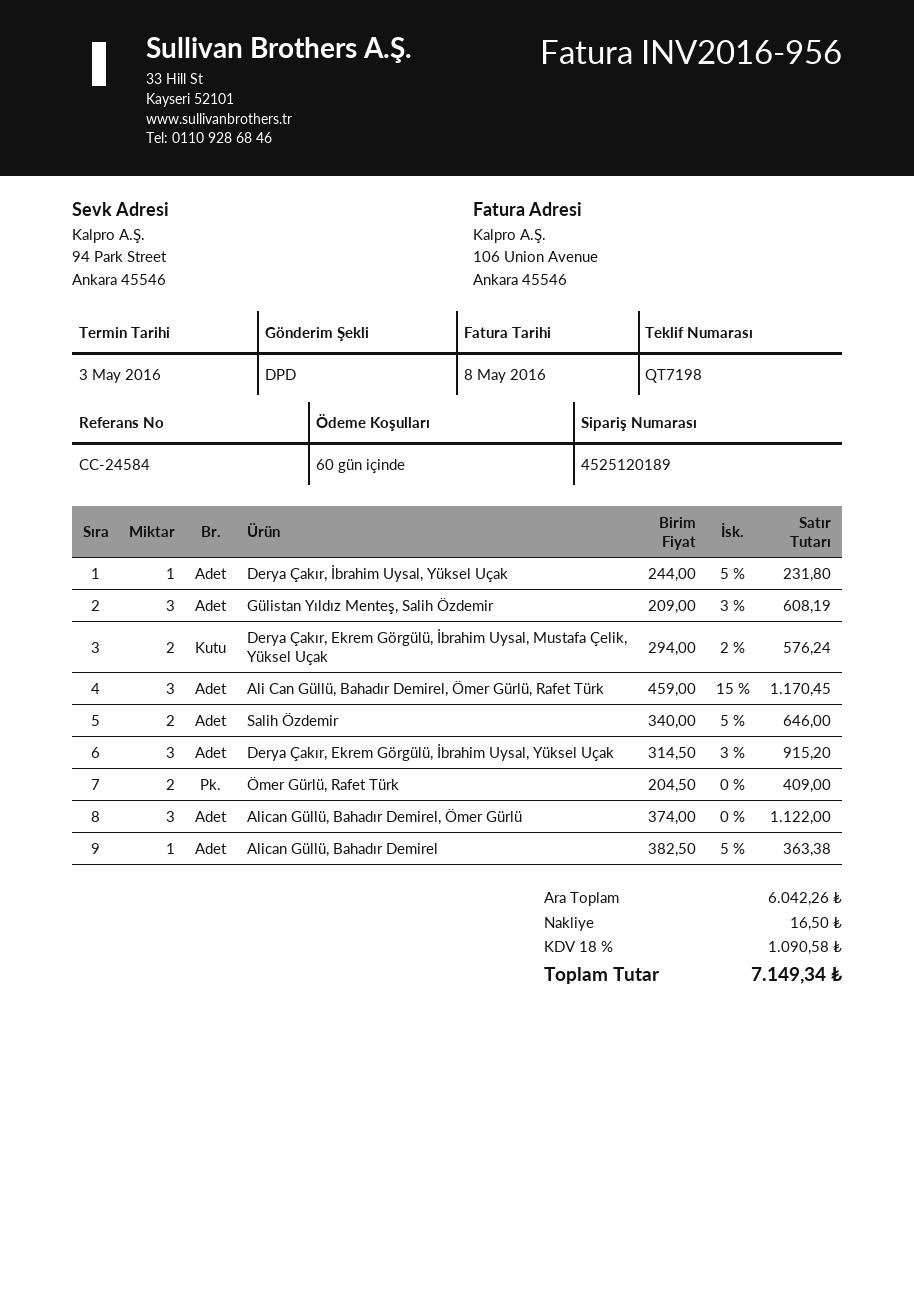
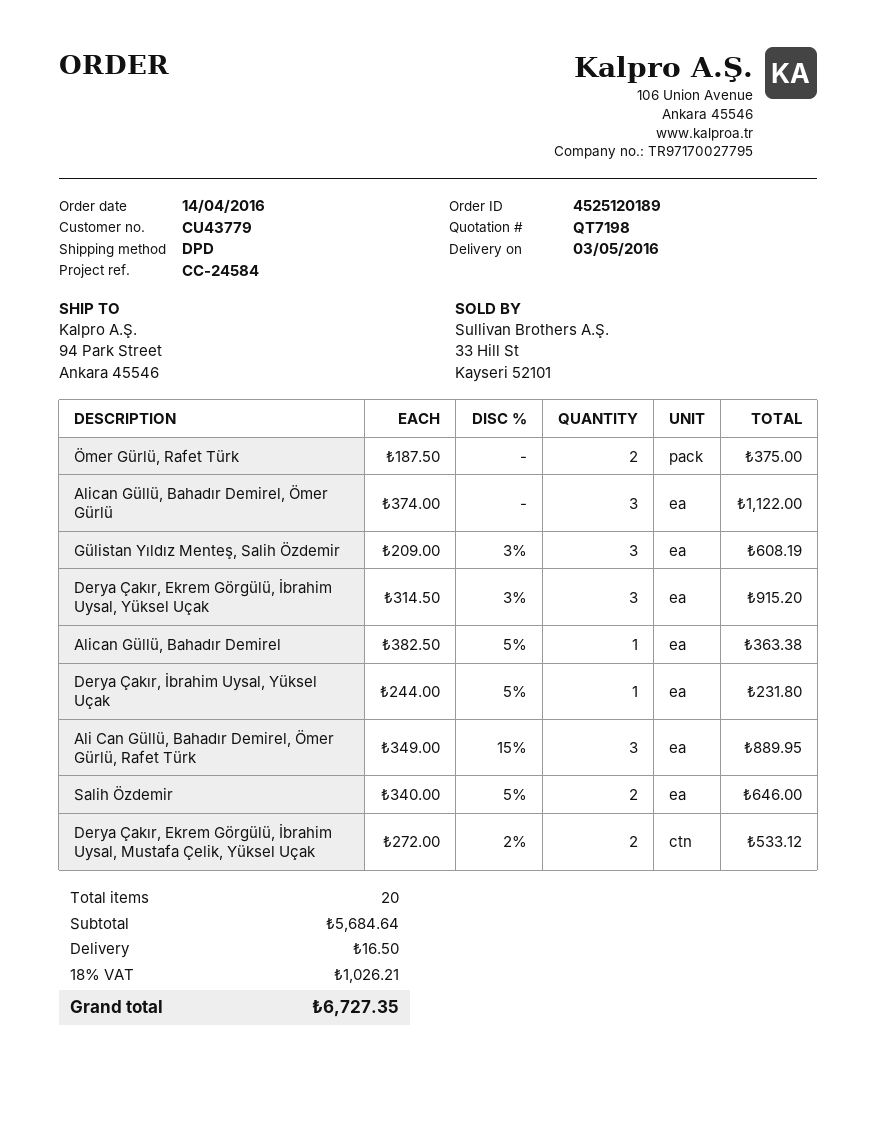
Derya Çakır, Ekrem Görgülü, İbrahim Uysal, Mustafa Çelik, Yüksel Uçak: 2 x 294.00 - 2% = 576.24 -> 2 x 272.00 - 2% = 533.12
Ali Can Güllü, Bahadır Demirel, Ömer Gürlü, Rafet Türk: 3 x 459.00 - 15% = 1170.45 -> 3 x 349.00 - 15% = 889.95
Ömer Gürlü, Rafet Türk: 2 x 204.50 = 409.00 -> 2 x 187.50 = 375.00
subtotal: 6042.26 -> 5684.64
tax: 18% = 1090.58 -> 18% = 1026.21
total: 7149.34 -> 6727.35

